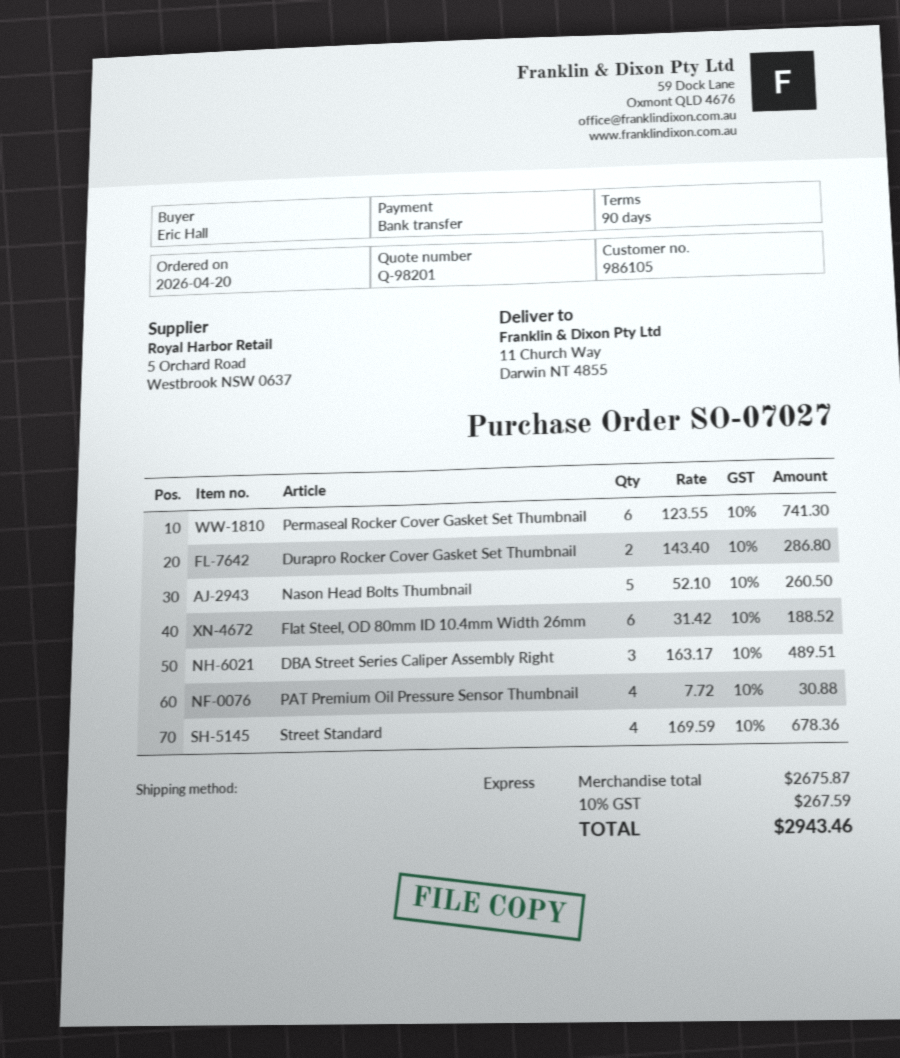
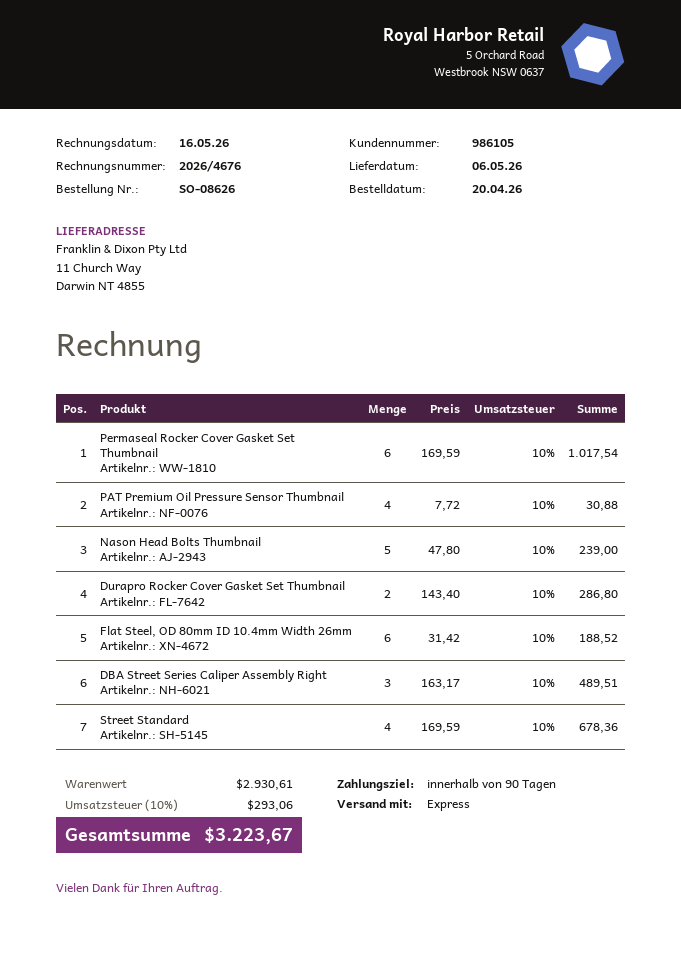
order number: SO-07027 -> SO-08626
Permaseal Rocker Cover Gasket Set Thumbnail: 6 x 123.55 = 741.30 -> 6 x 169.59 = 1017.54
Nason Head Bolts Thumbnail: 5 x 52.10 = 260.50 -> 5 x 47.80 = 239.00
subtotal: 2675.87 -> 2930.61
tax: 10% = 267.59 -> 10% = 293.06
total: 2943.46 -> 3223.67

